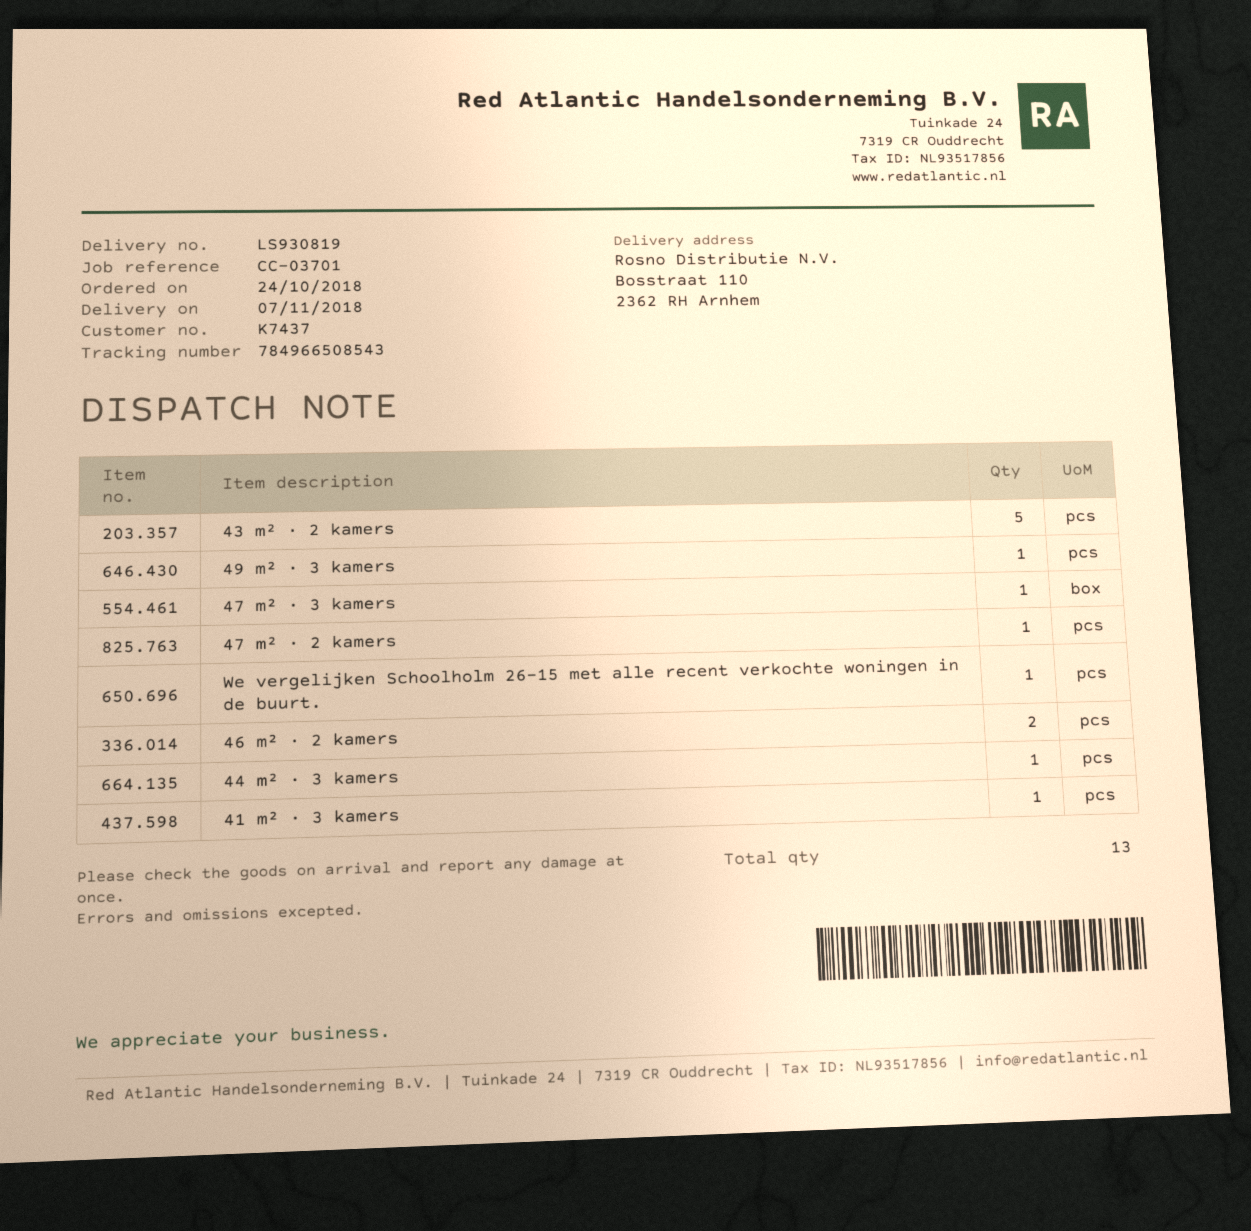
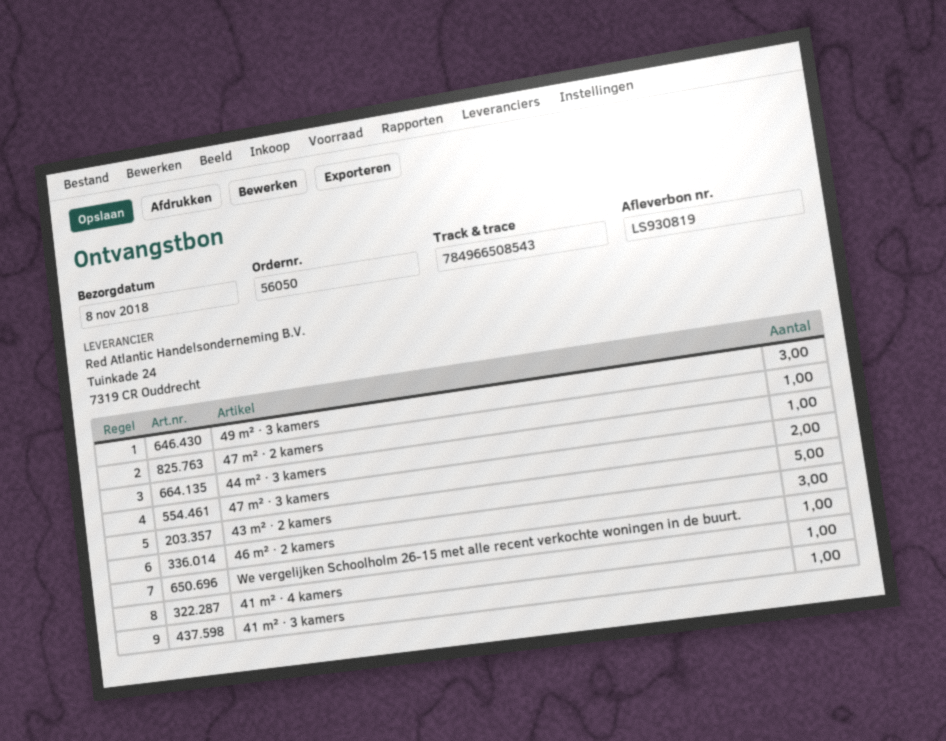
delivery date: 2018-11-07 -> 2018-11-08
49 m² · 3 kamers: 1 -> 3
47 m² · 3 kamers: 1 -> 2
46 m² · 2 kamers: 2 -> 3
41 m² · 4 kamers: none -> 1

